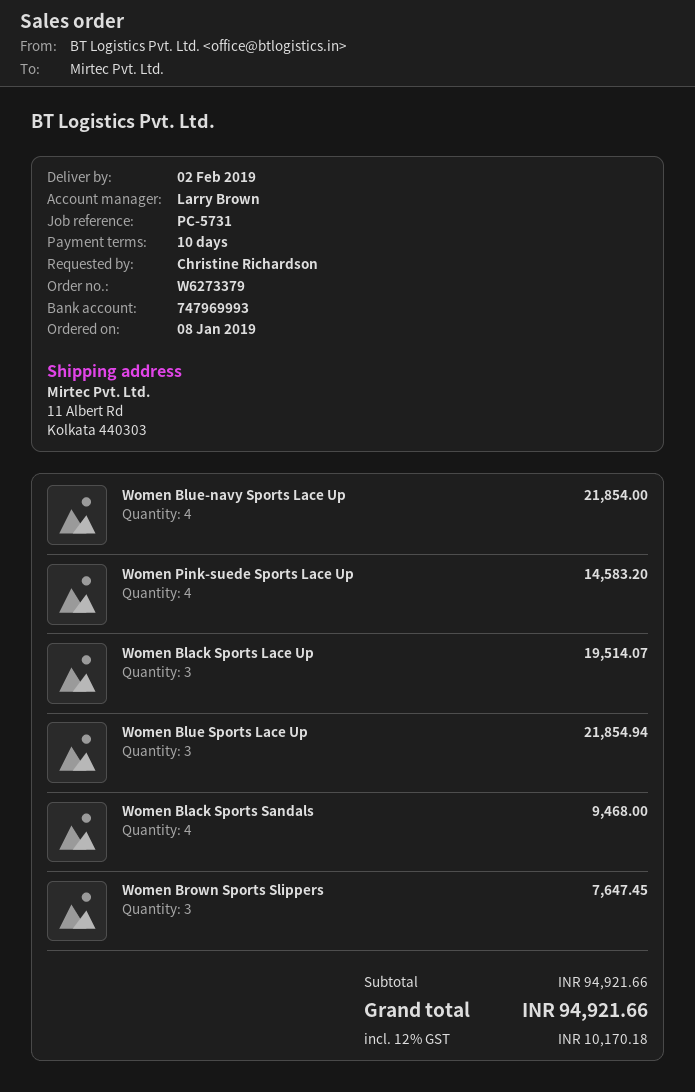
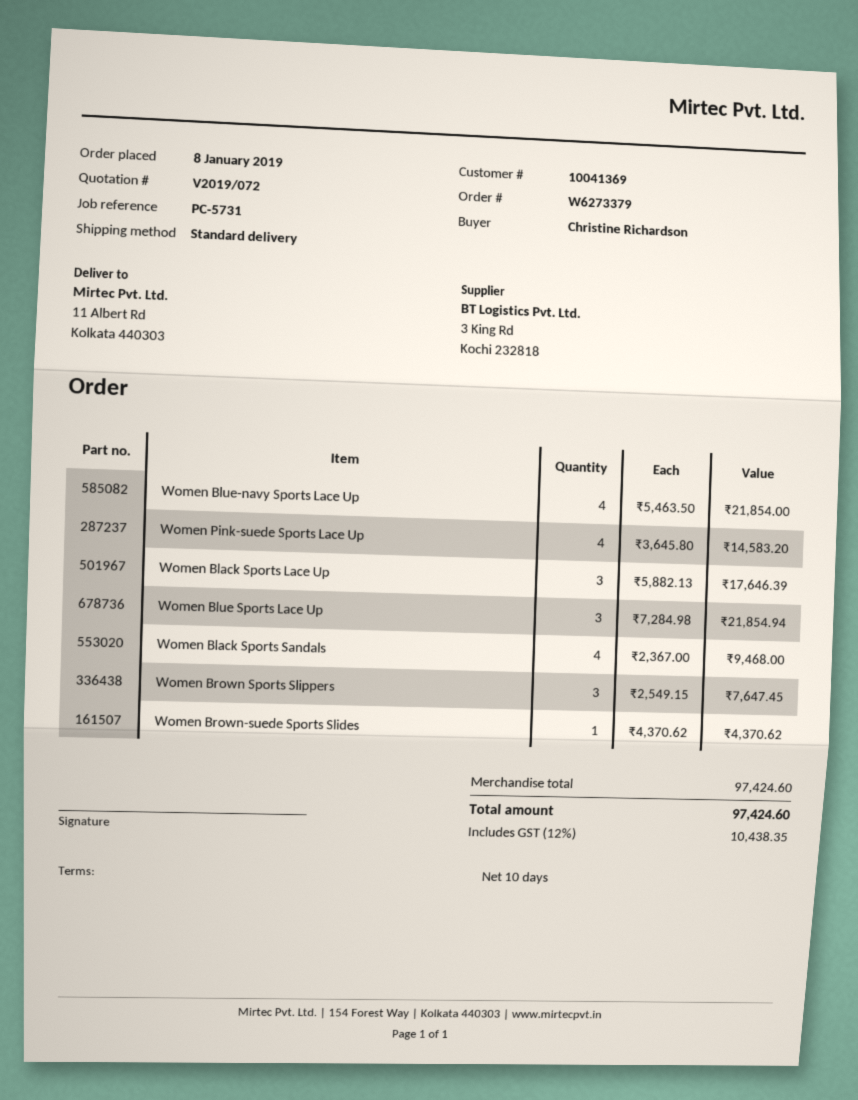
Women Black Sports Lace Up: 3 for 19514.07 -> 3 for 17646.39
Women Brown-suede Sports Slides: none -> 1 for 4370.62
subtotal: 94921.66 -> 97424.60
tax: 12% = 10170.18 -> 12% = 10438.35
total: 94921.66 -> 97424.60

